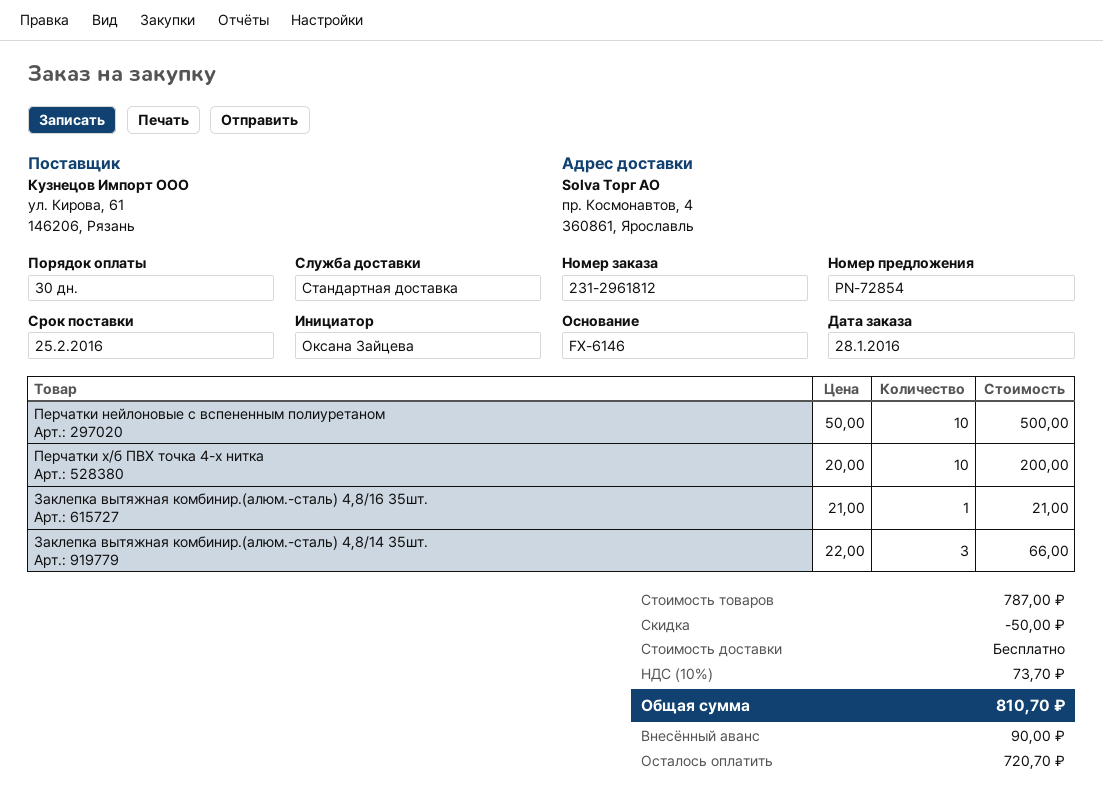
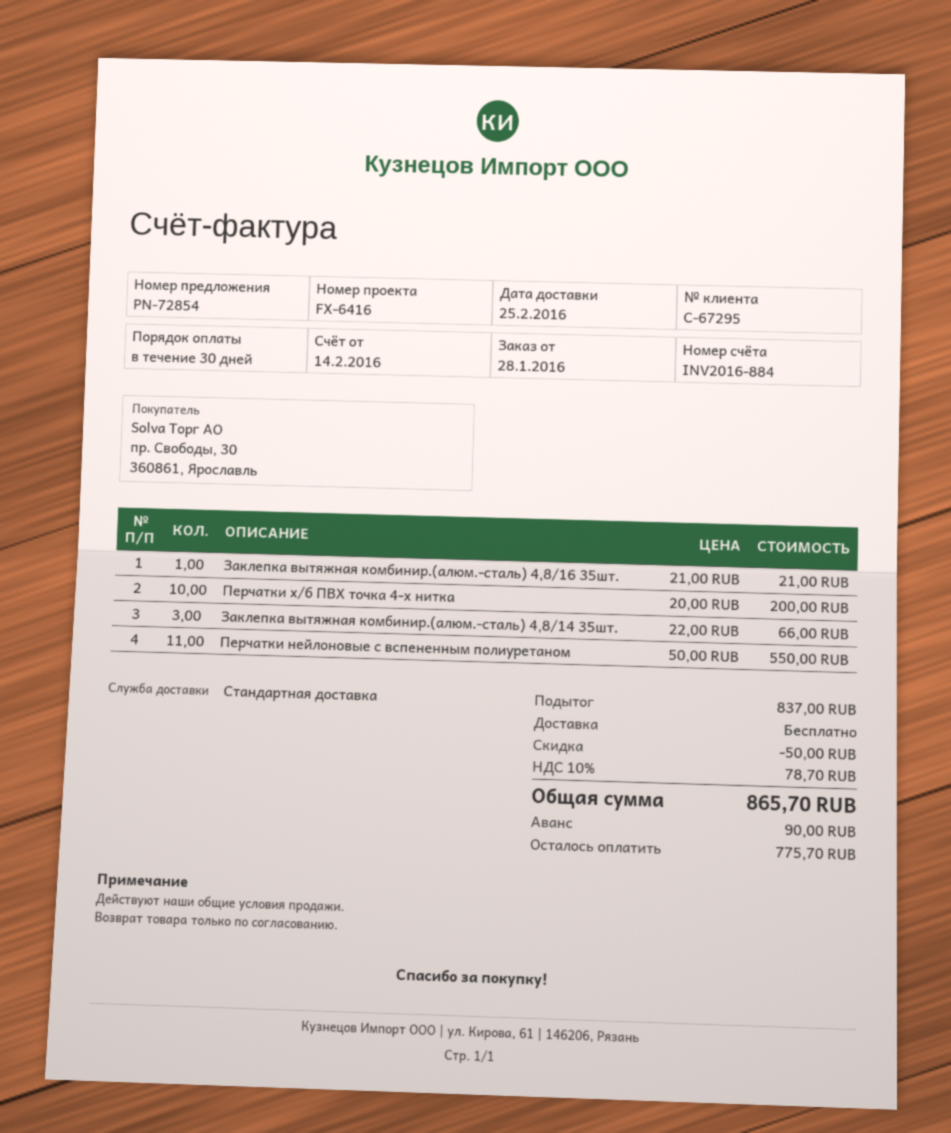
reference: FX-6146 -> FX-6416
Перчатки нейлоновые с вспененным полиуретаном: 10 x 50.00 = 500.00 -> 11 x 50.00 = 550.00
subtotal: 787.00 -> 837.00
tax: 10% = 73.70 -> 10% = 78.70
total: 810.70 -> 865.70
balance: 720.70 -> 775.70

